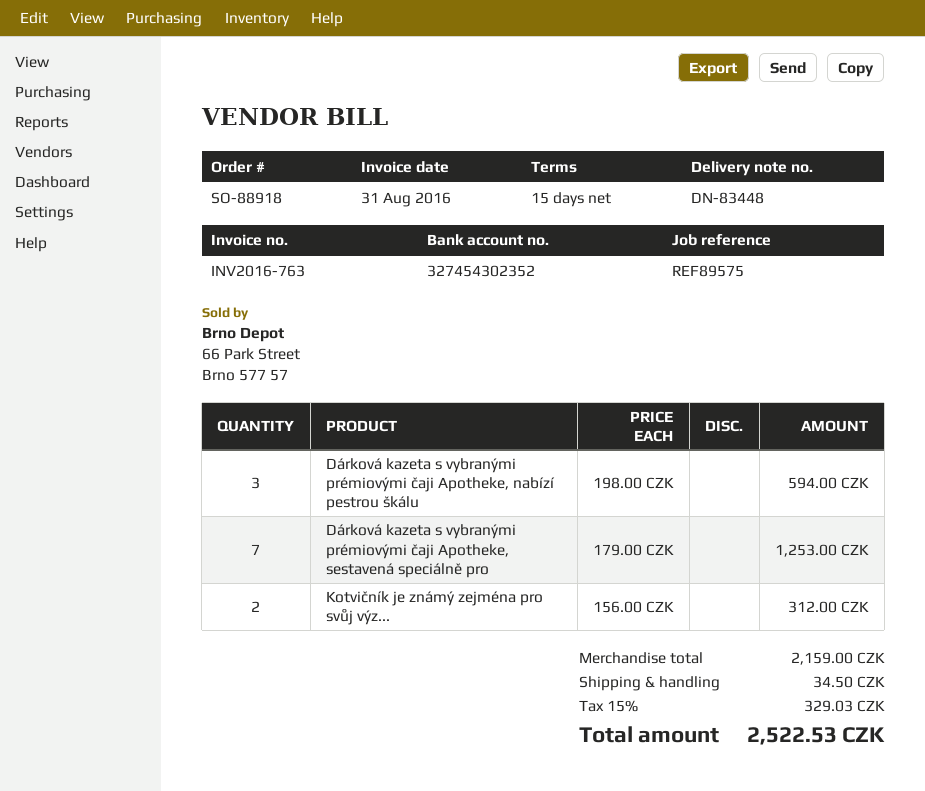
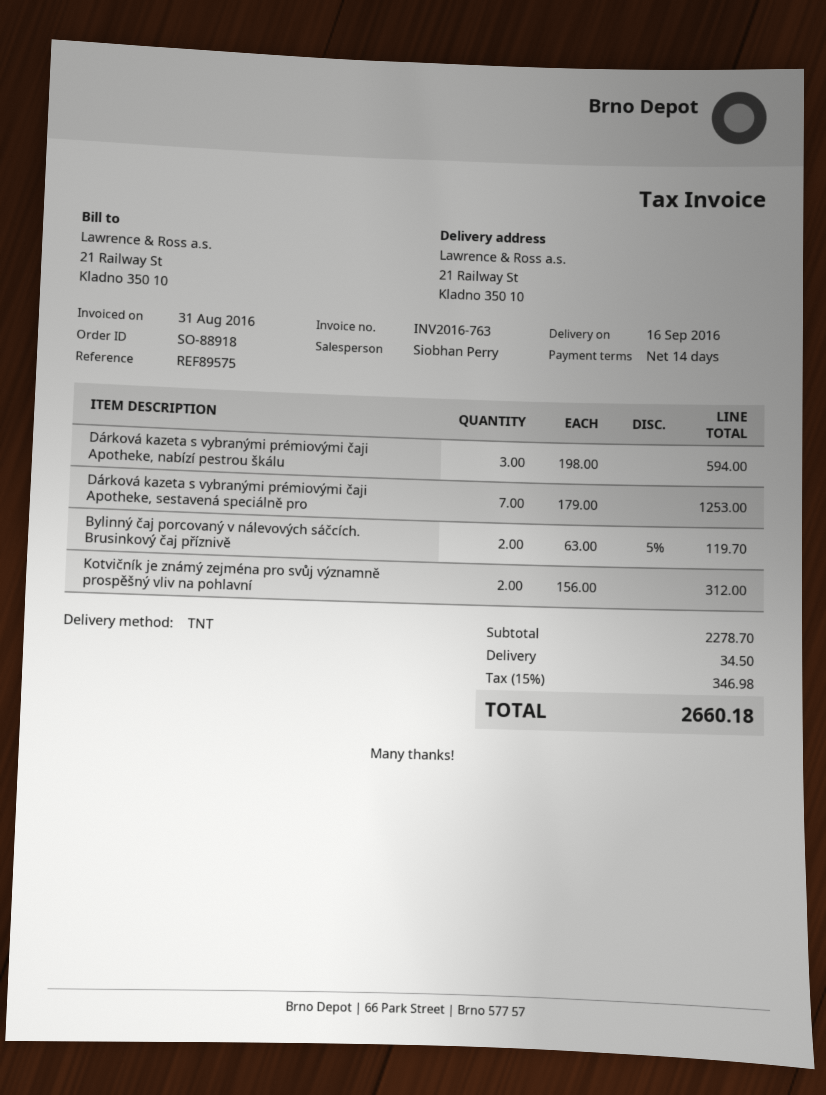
payment terms: 15 days -> 14 days
Bylinný čaj porcovaný v nálevových sáčcích. Brusinkový čaj příznivě: none -> 2 x 63.00 - 5% = 119.70
subtotal: 2159.00 -> 2278.70
tax: 15% = 329.03 -> 15% = 346.98
total: 2522.53 -> 2660.18

